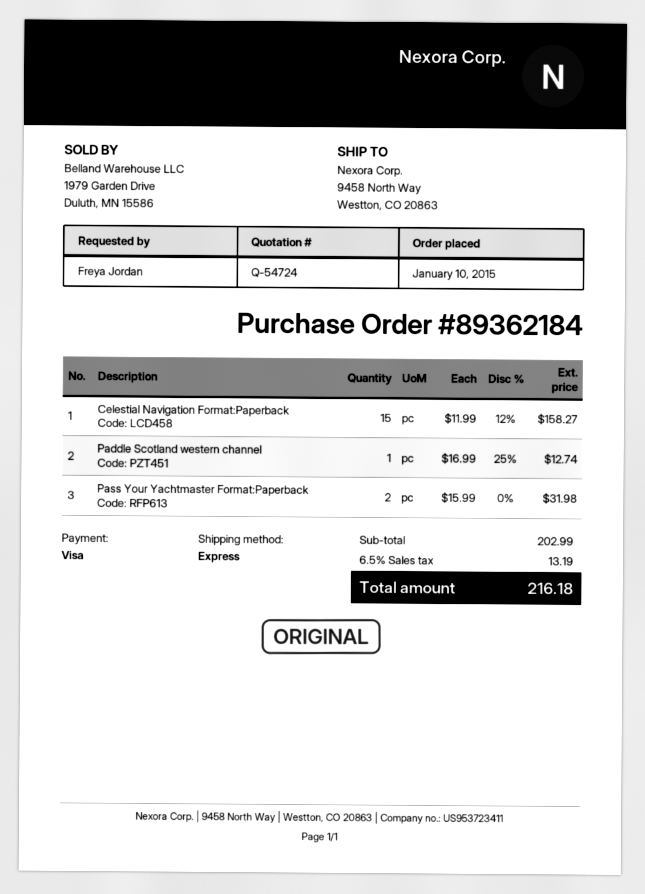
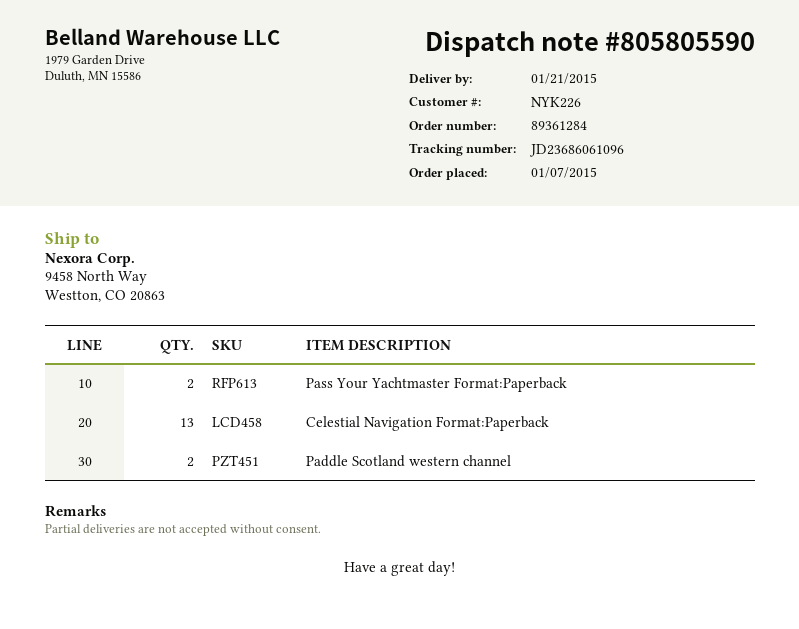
order number: 89362184 -> 89361284
order date: 2015-01-10 -> 2015-01-07
Celestial Navigation Format:Paperback: 15 -> 13
Paddle Scotland western channel: 1 -> 2

